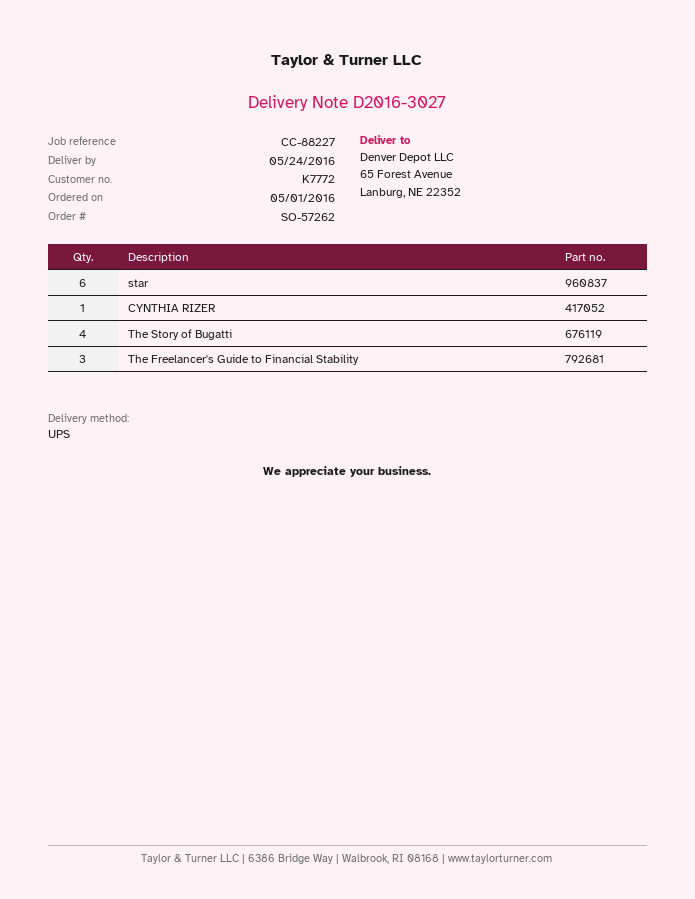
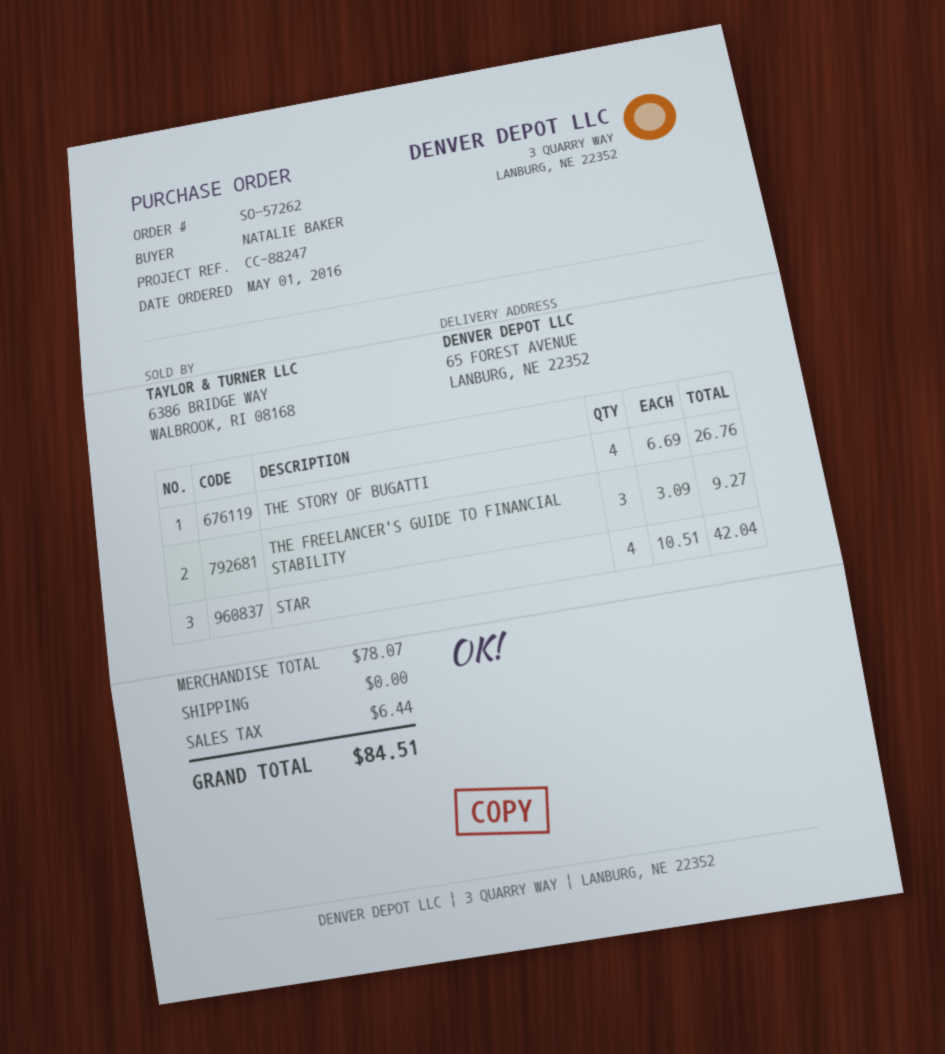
reference: CC-88227 -> CC-88247
star: 6 -> 4
CYNTHIA RIZER: 1 -> none

